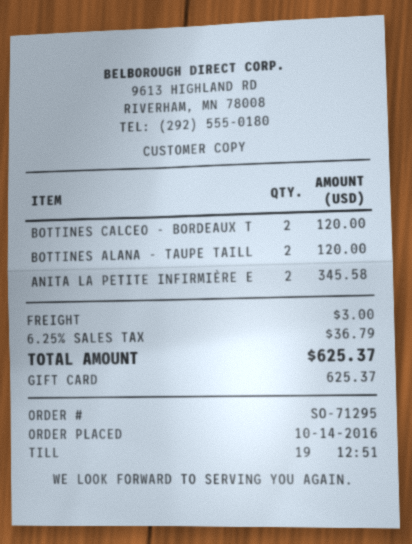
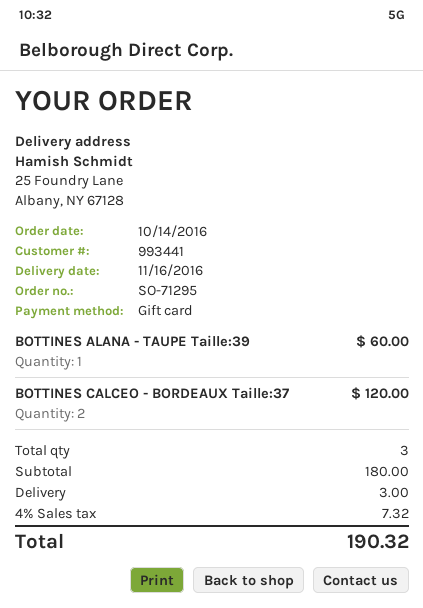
BOTTINES ALANA - TAUPE TAILL: 2 for 120.00 -> 1 for 60.00
ANITA LA PETITE INFIRMIÈRE E: 2 for 345.58 -> none
tax: 6.25% = 36.79 -> 4% = 7.32
total: 625.37 -> 190.32

